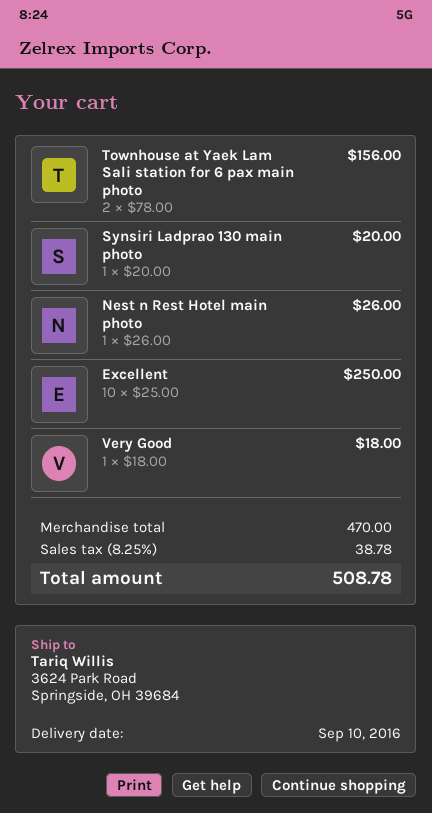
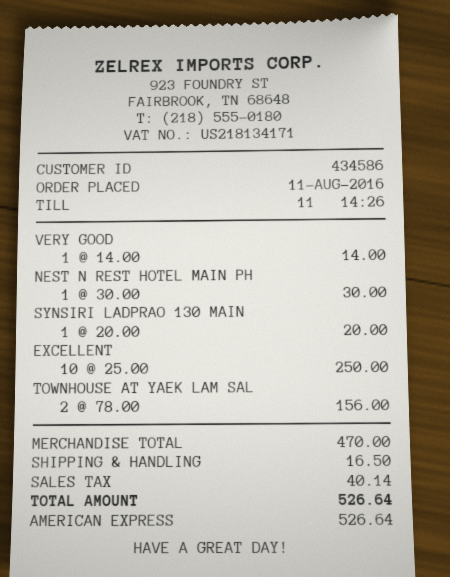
Nest n Rest Hotel main photo: 1 x 26.00 = 26.00 -> 1 x 30.00 = 30.00
Very Good: 1 x 18.00 = 18.00 -> 1 x 14.00 = 14.00
shipping: none -> 16.50
tax: 38.78 -> 40.14
total: 508.78 -> 526.64

